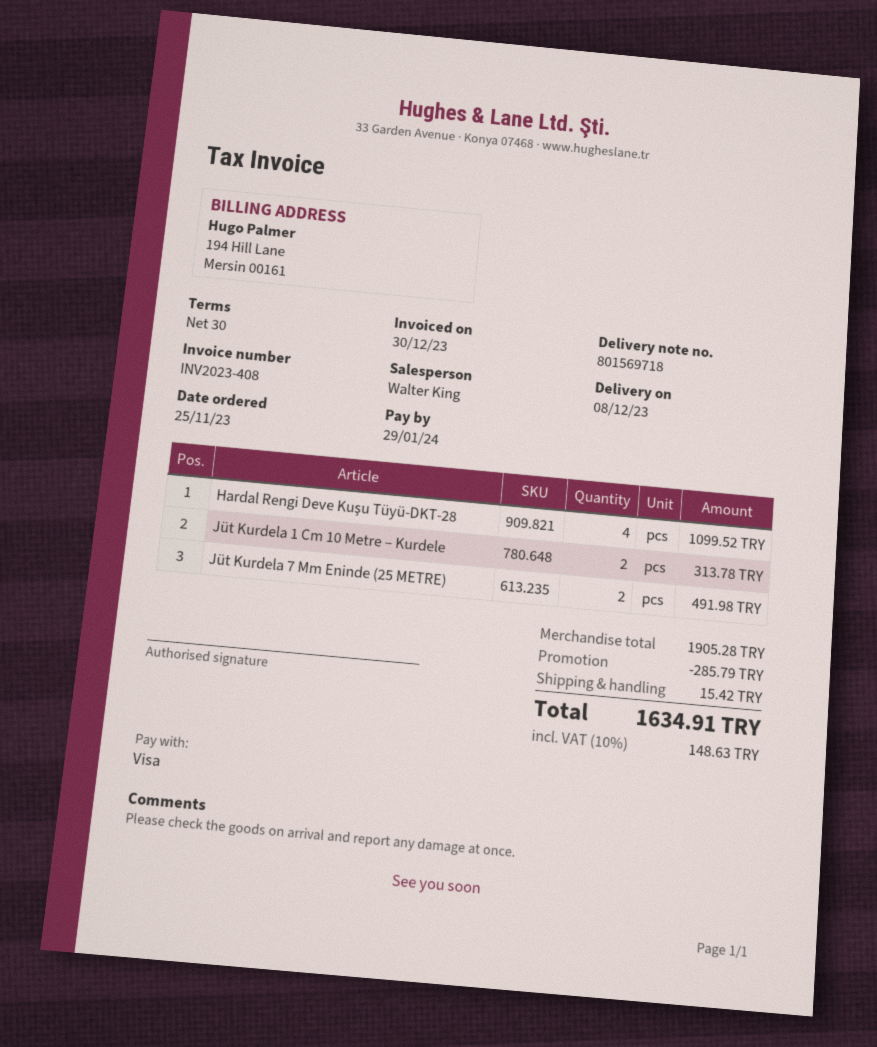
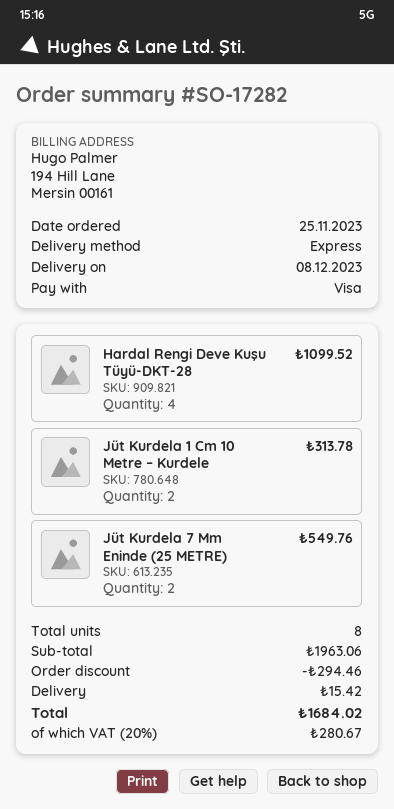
Jüt Kurdela 7 Mm Eninde (25 METRE): 2 for 491.98 -> 2 for 549.76
subtotal: 1905.28 -> 1963.06
discount: 285.79 -> 294.46
tax: 10% = 148.63 -> 20% = 280.67
total: 1634.91 -> 1684.02

